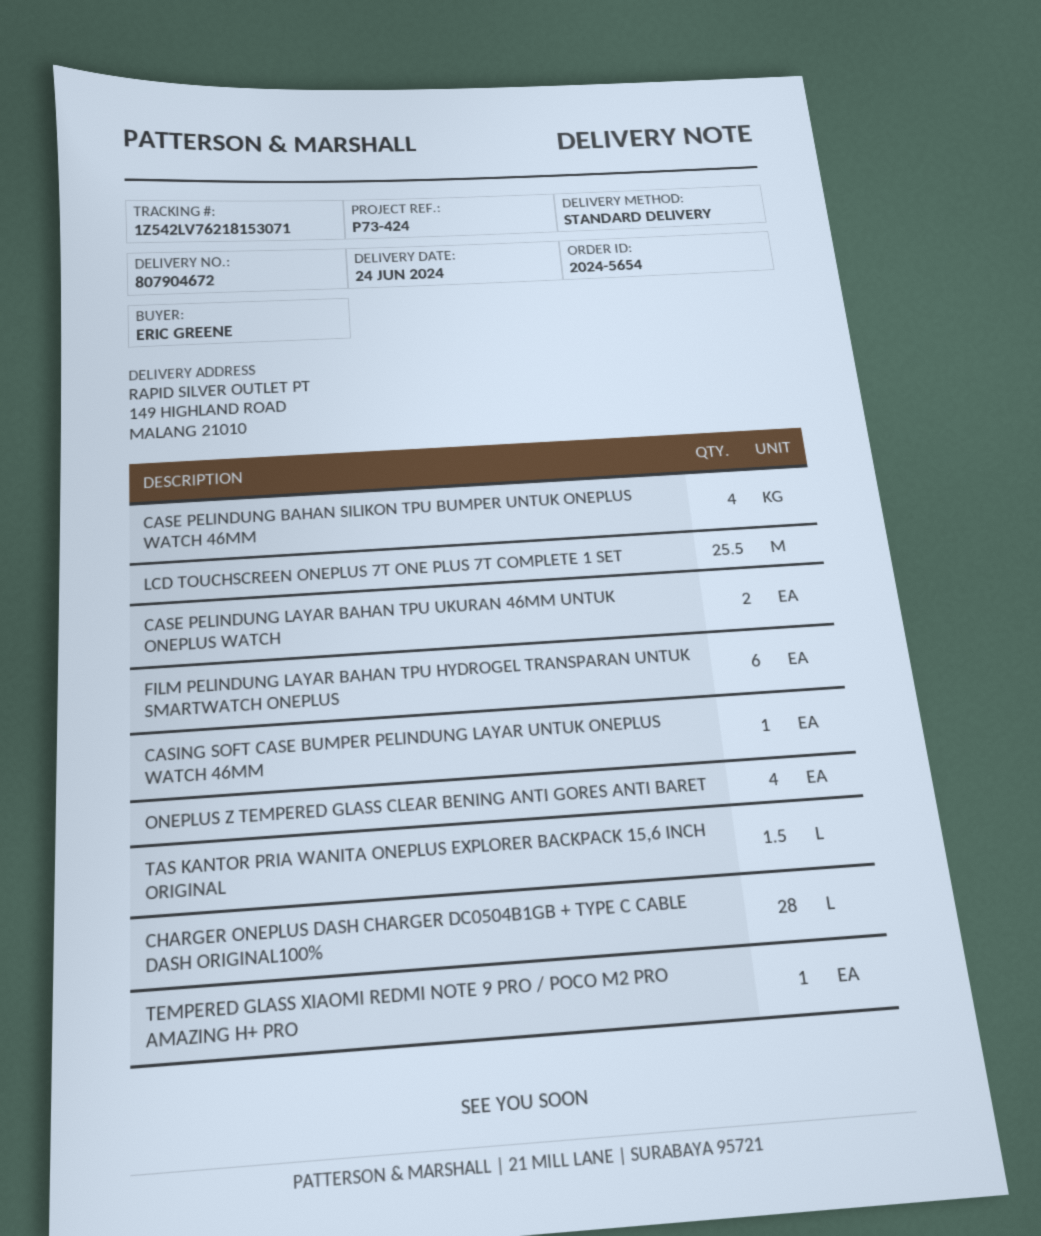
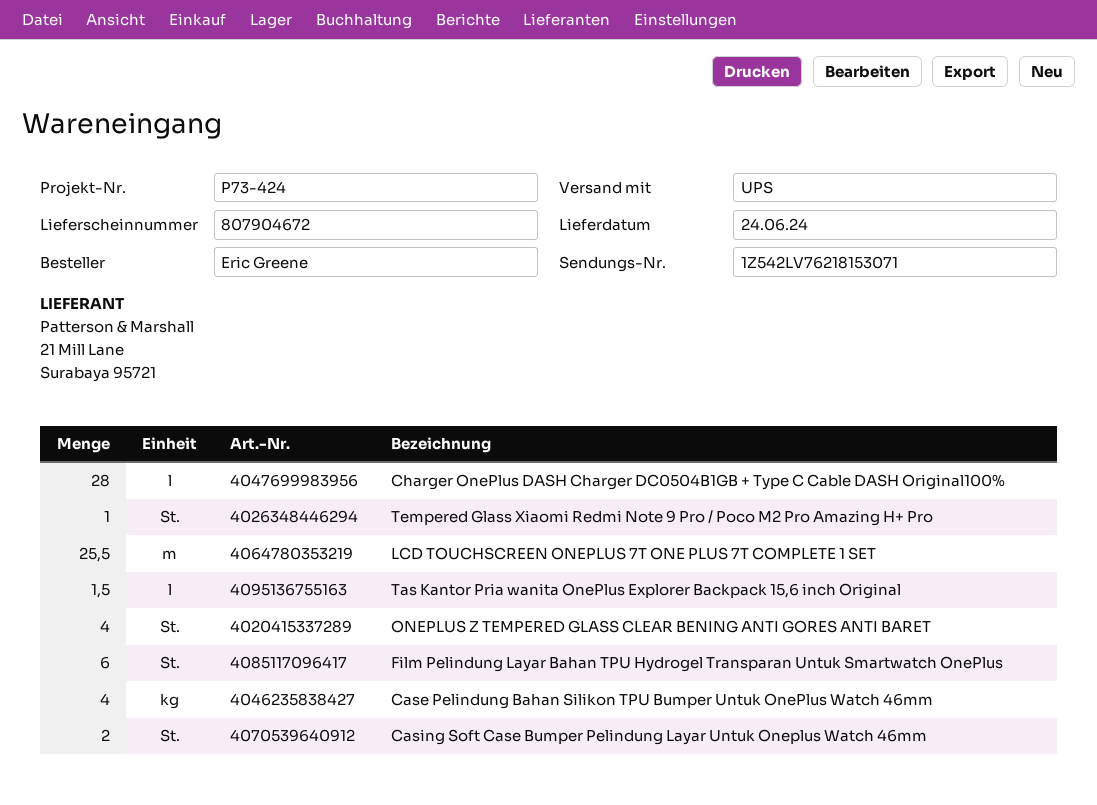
shipping method: standard -> UPS
CASE PELINDUNG LAYAR BAHAN TPU UKURAN 46MM UNTUK ONEPLUS WATCH: 2 -> none
CASING SOFT CASE BUMPER PELINDUNG LAYAR UNTUK ONEPLUS WATCH 46MM: 1 -> 2

